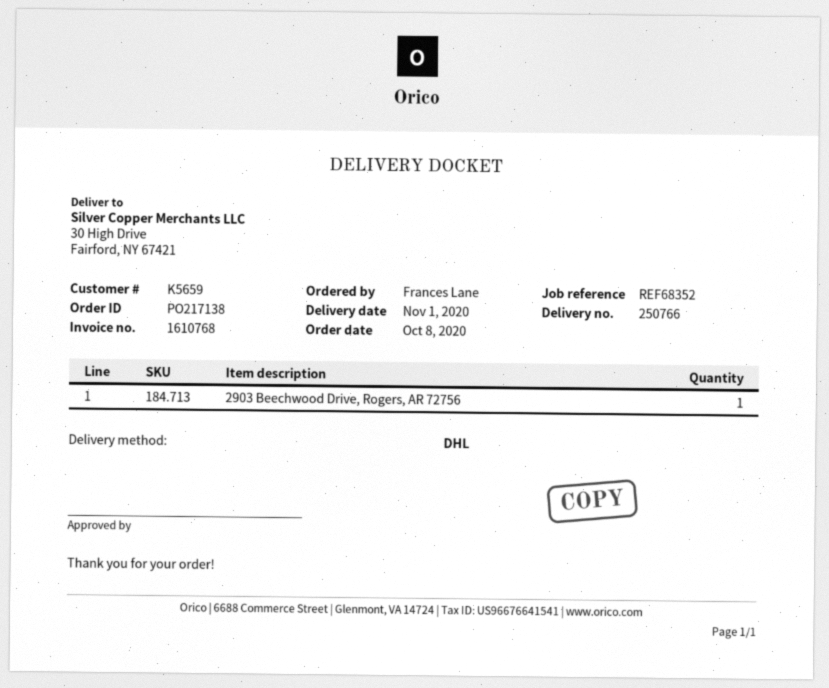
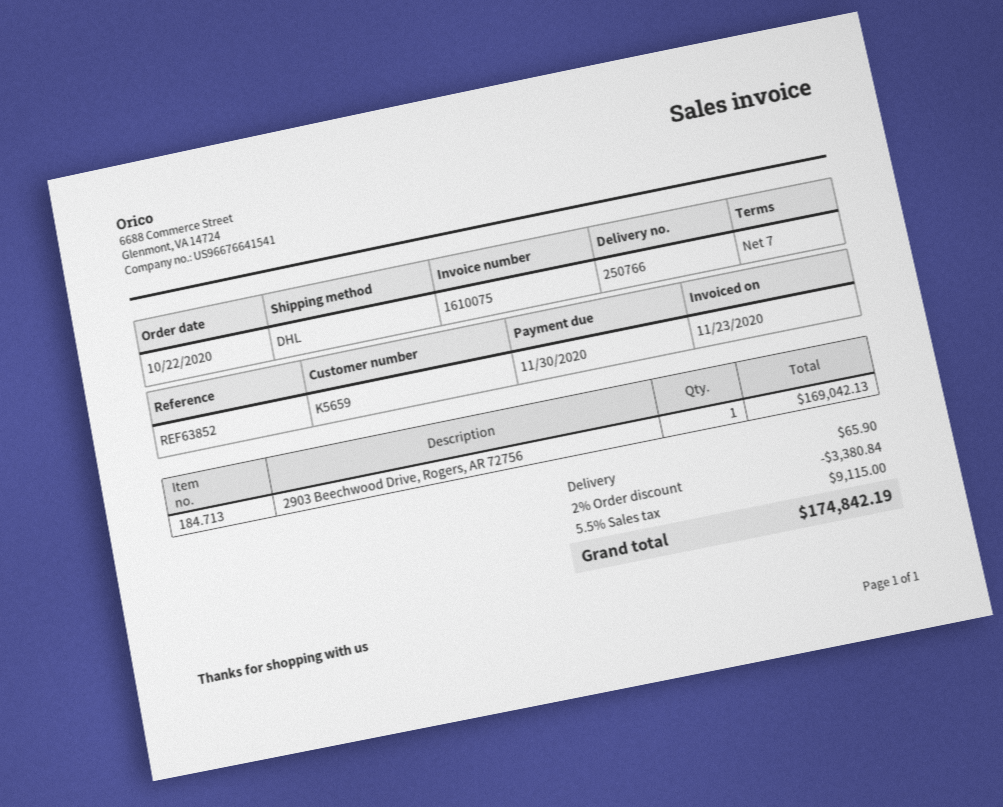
order date: 2020-10-08 -> 2020-10-22
invoice number: 1610768 -> 1610075
reference: REF68352 -> REF63852

